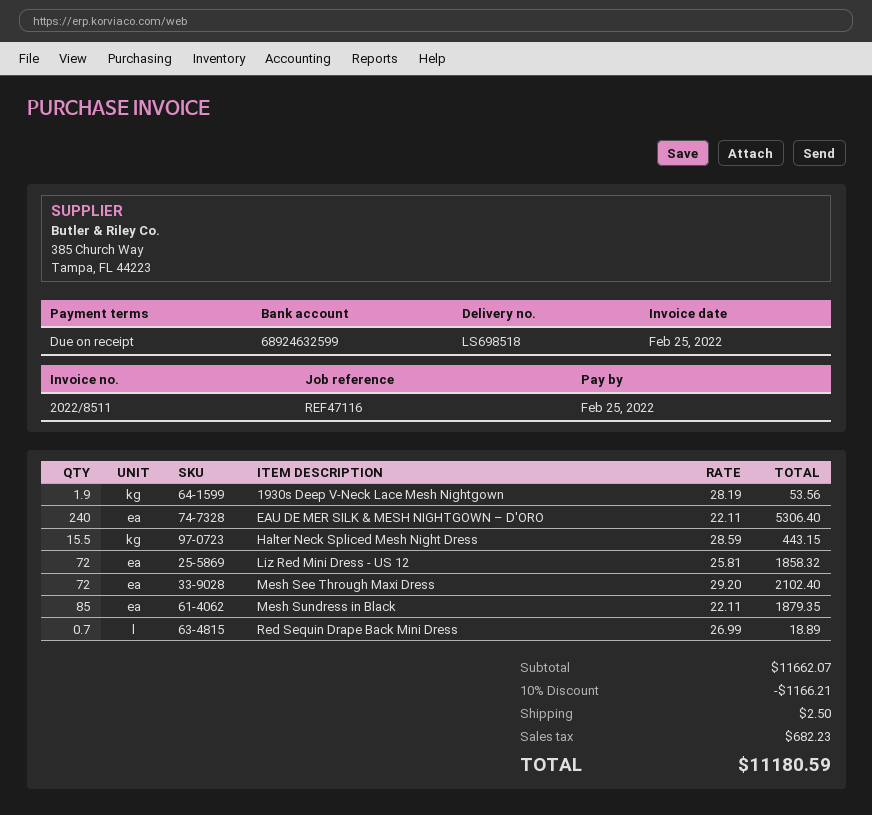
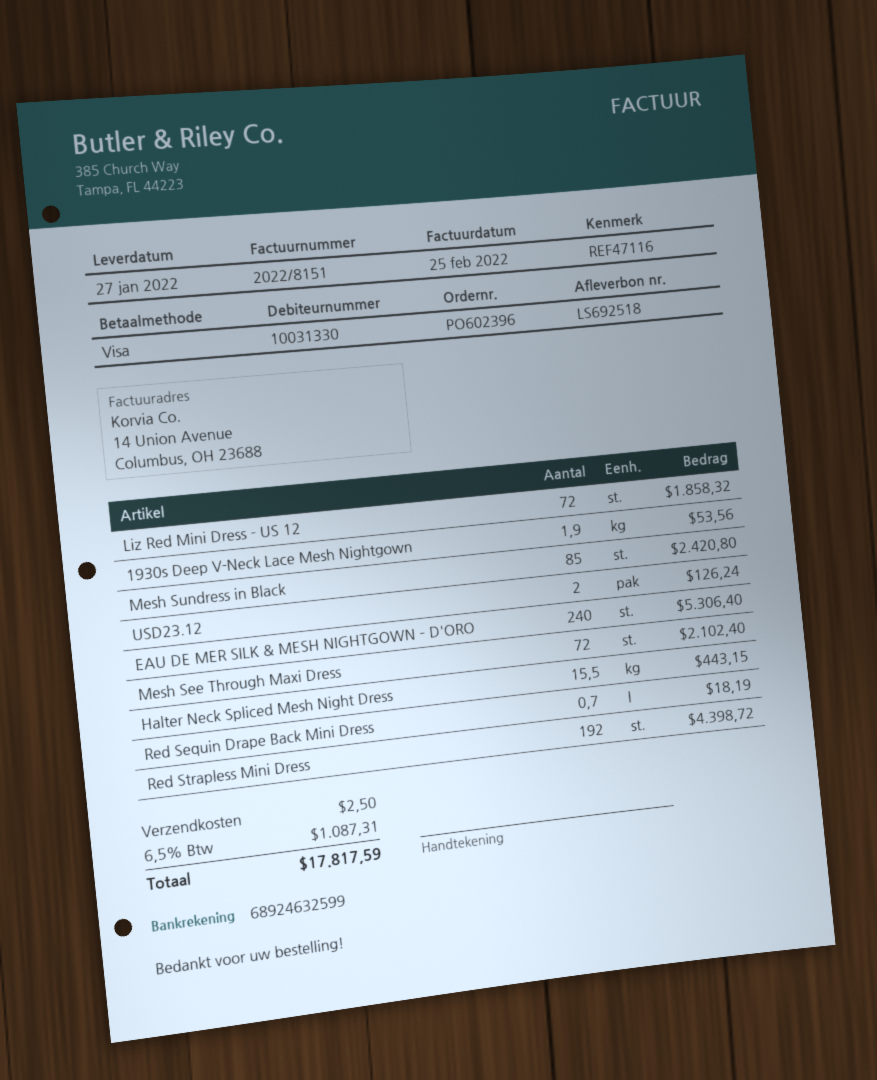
delivery note number: LS698518 -> LS692518
invoice number: 2022/8511 -> 2022/8151
Mesh Sundress in Black: 85 for 1879.35 -> 85 for 2420.80
Red Sequin Drape Back Mini Dress: 0.7 for 18.89 -> 0.7 for 18.19
USD23.12: none -> 2 for 126.24
Red Strapless Mini Dress: none -> 192 for 4398.72
discount: 10% = 1166.21 -> none
tax: 682.23 -> 1087.31
total: 11180.59 -> 17817.59

